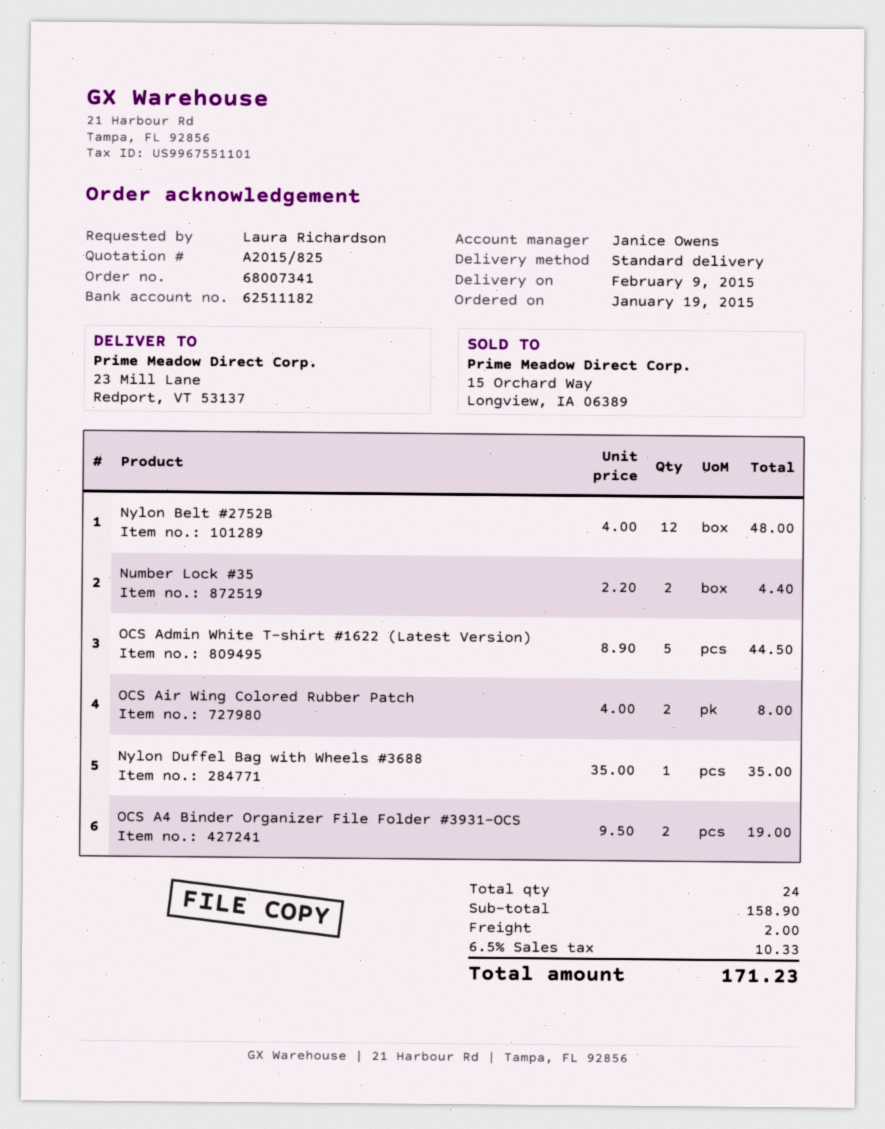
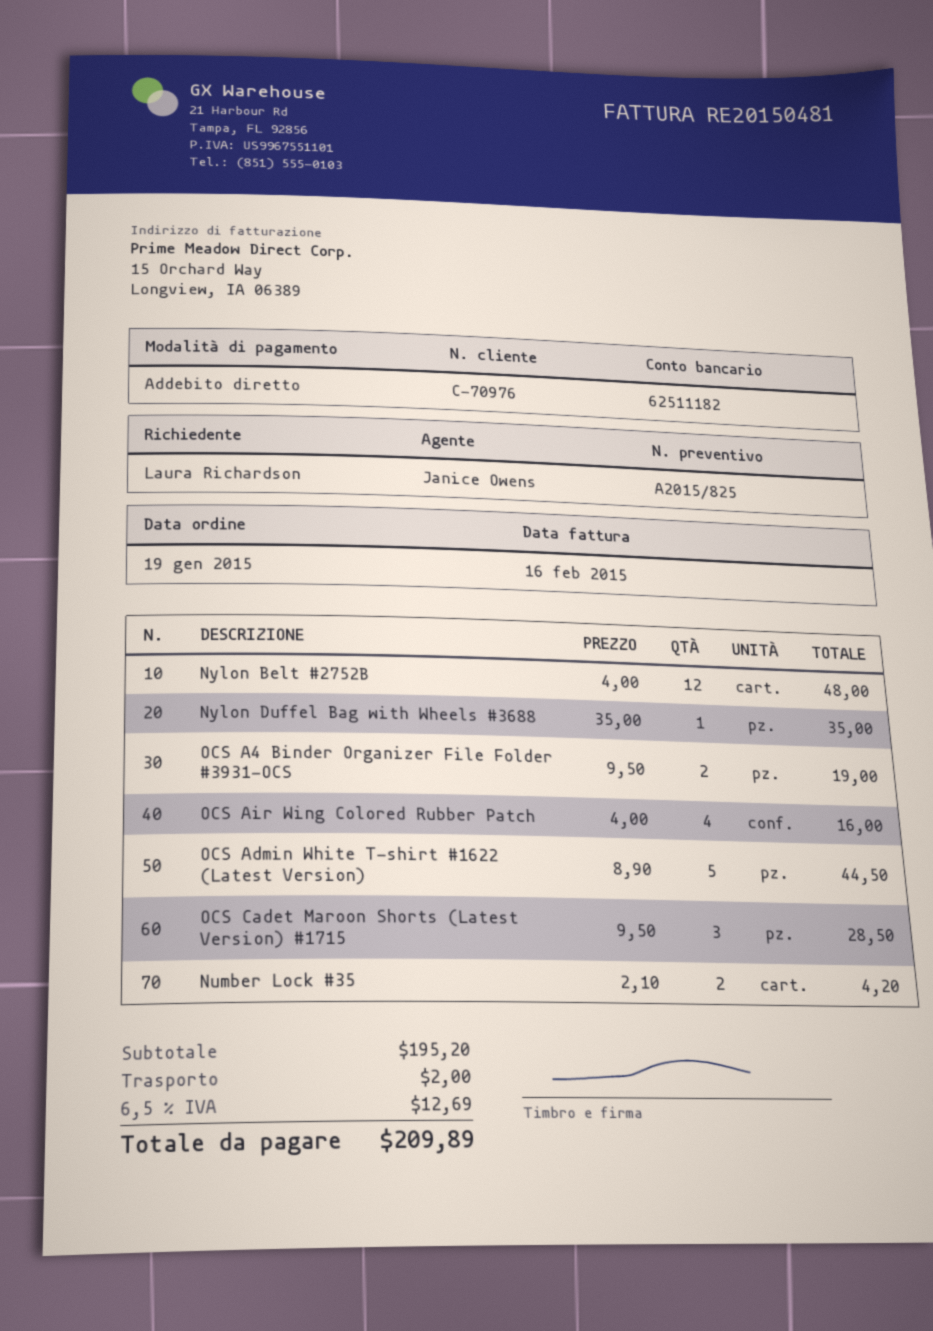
Number Lock #35: 2 x 2.20 = 4.40 -> 2 x 2.10 = 4.20
OCS Air Wing Colored Rubber Patch: 2 x 4.00 = 8.00 -> 4 x 4.00 = 16.00
OCS Cadet Maroon Shorts (Latest Version) #1715: none -> 3 x 9.50 = 28.50
subtotal: 158.90 -> 195.20
tax: 6.5% = 10.33 -> 6.5% = 12.69
total: 171.23 -> 209.89

